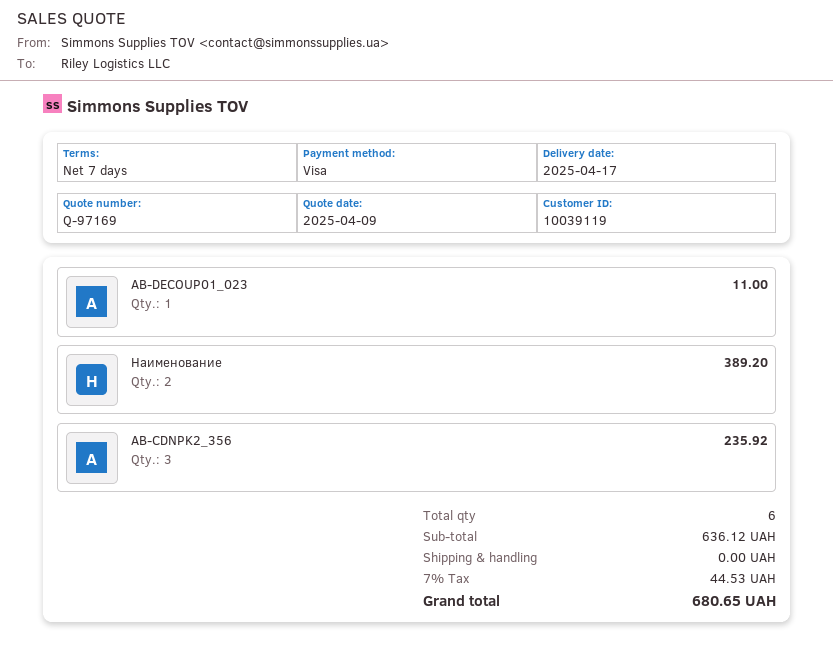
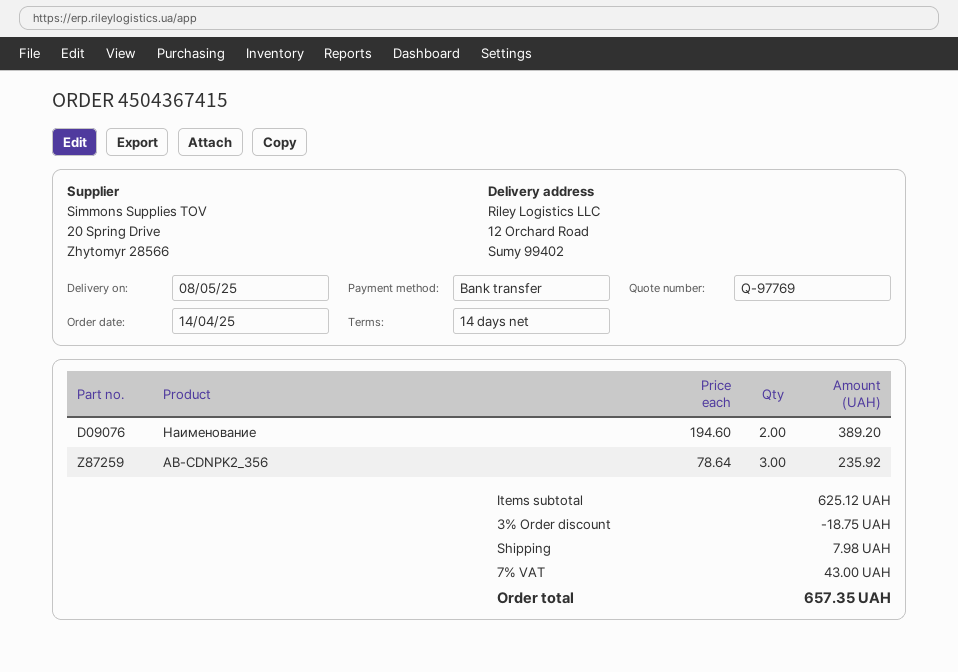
quote number: Q-97169 -> Q-97769
delivery date: 2025-04-17 -> 2025-05-08
payment terms: 7 days -> 14 days
payment method: Visa -> bank transfer
AB-DECOUP01_023: 1 for 11.00 -> none
subtotal: 636.12 -> 625.12
discount: none -> 3% = 18.75
shipping: 0.00 -> 7.98
tax: 7% = 44.53 -> 7% = 43.00
total: 680.65 -> 657.35

